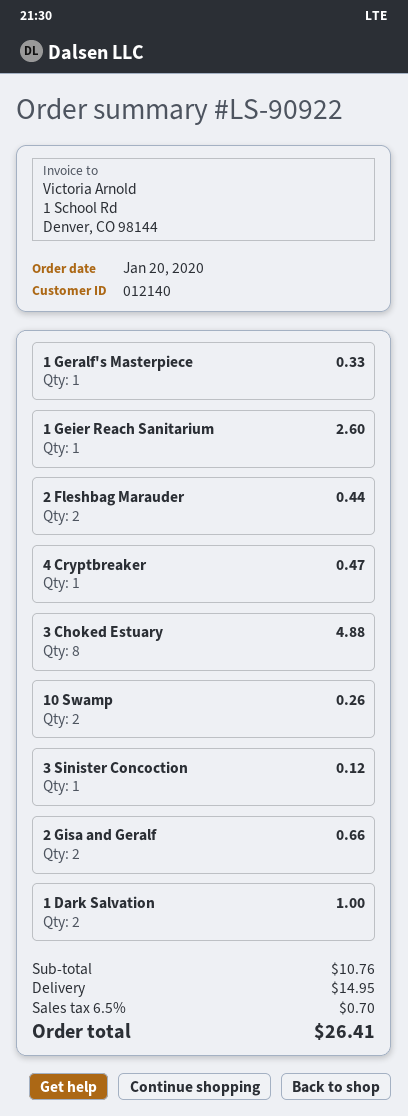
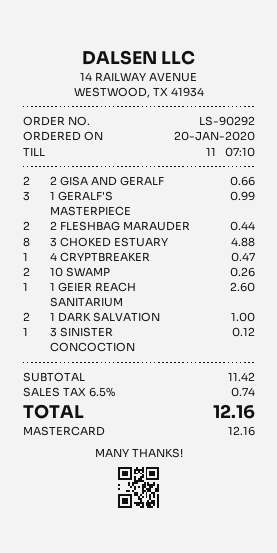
order number: LS-90922 -> LS-90292
1 Geralf's Masterpiece: 1 for 0.33 -> 3 for 0.99
subtotal: 10.76 -> 11.42
shipping: 14.95 -> none
tax: 6.5% = 0.70 -> 6.5% = 0.74
total: 26.41 -> 12.16

